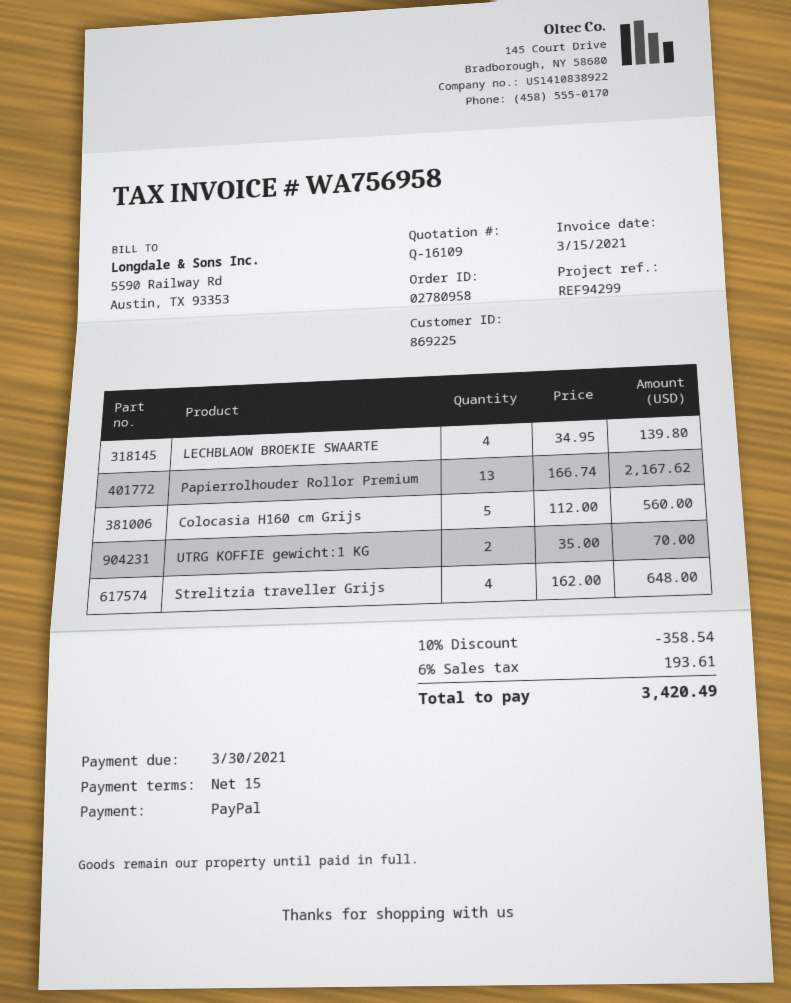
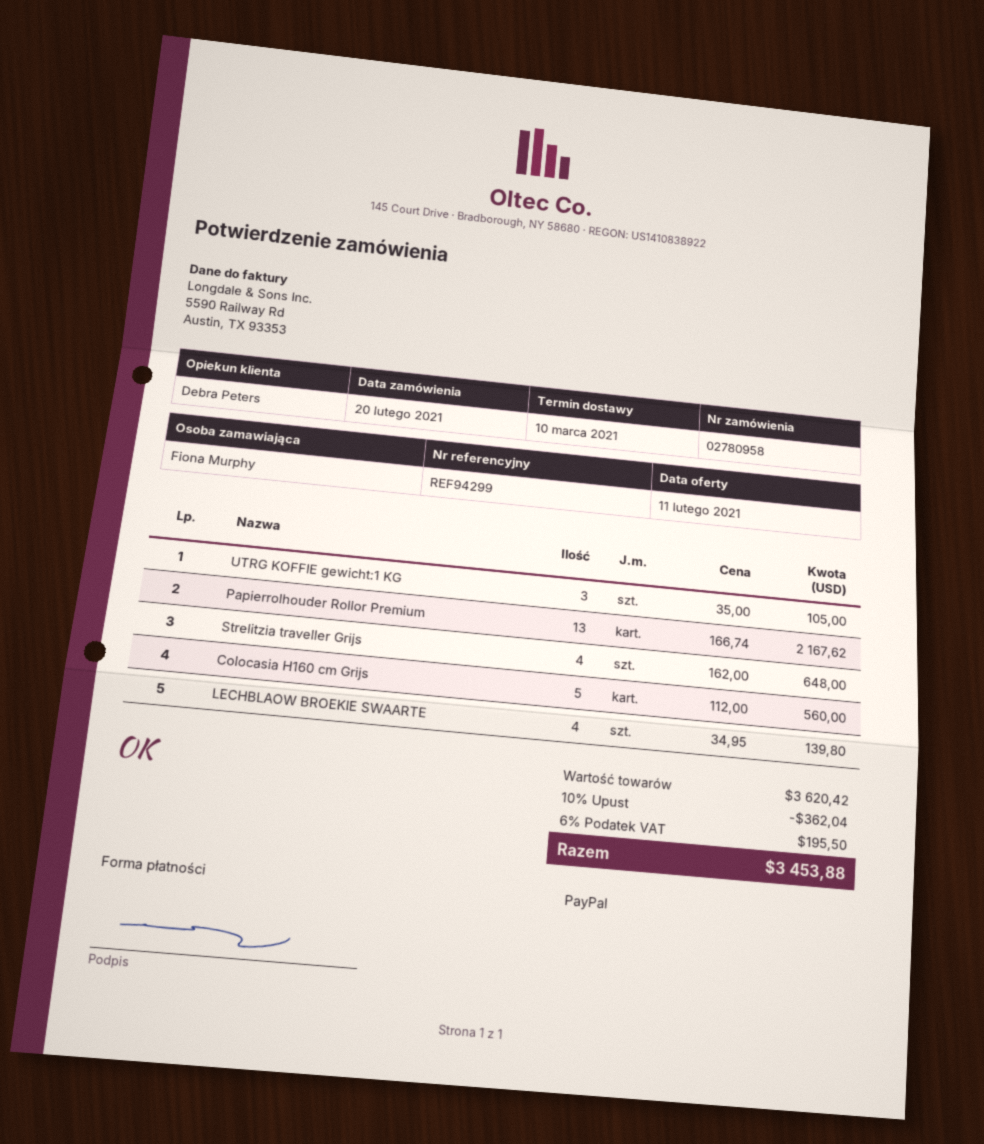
UTRG KOFFIE gewicht:1 KG: 2 x 35.00 = 70.00 -> 3 x 35.00 = 105.00
discount: 10% = 358.54 -> 10% = 362.04
tax: 6% = 193.61 -> 6% = 195.50
total: 3420.49 -> 3453.88

